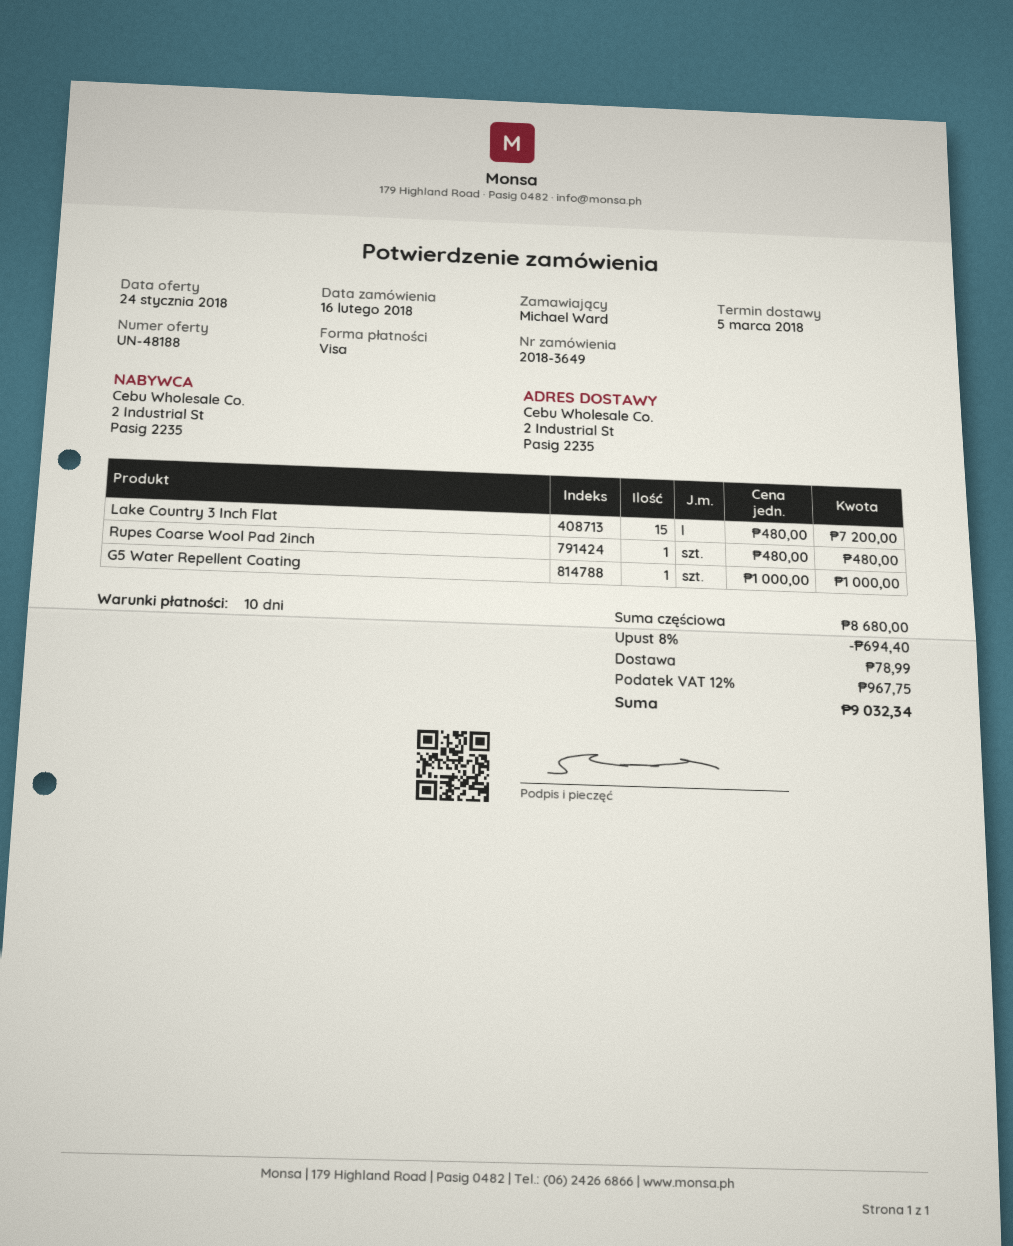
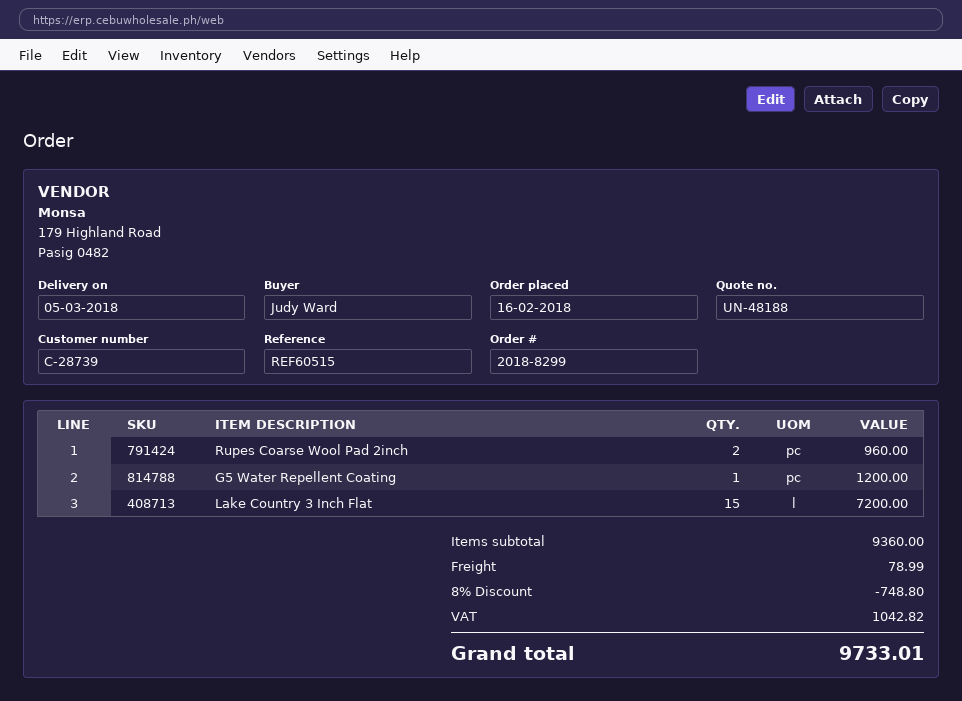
order number: 2018-3649 -> 2018-8299
ordered by: Michael Ward -> Judy Ward
Rupes Coarse Wool Pad 2inch: 1 for 480.00 -> 2 for 960.00
G5 Water Repellent Coating: 1 for 1000.00 -> 1 for 1200.00
subtotal: 8680.00 -> 9360.00
discount: 8% = 694.40 -> 8% = 748.80
tax: 967.75 -> 1042.82
total: 9032.34 -> 9733.01

